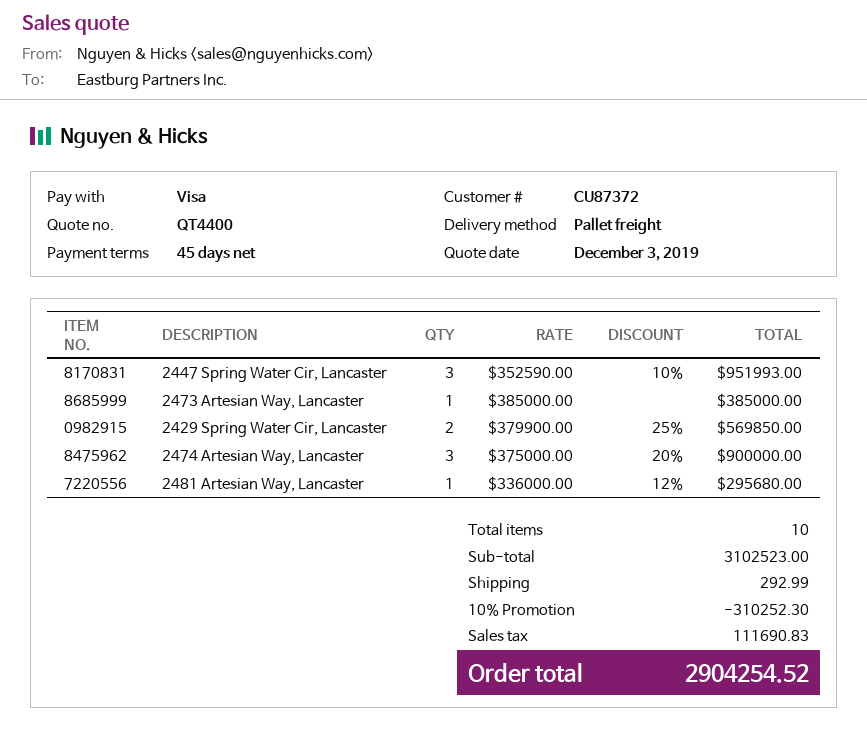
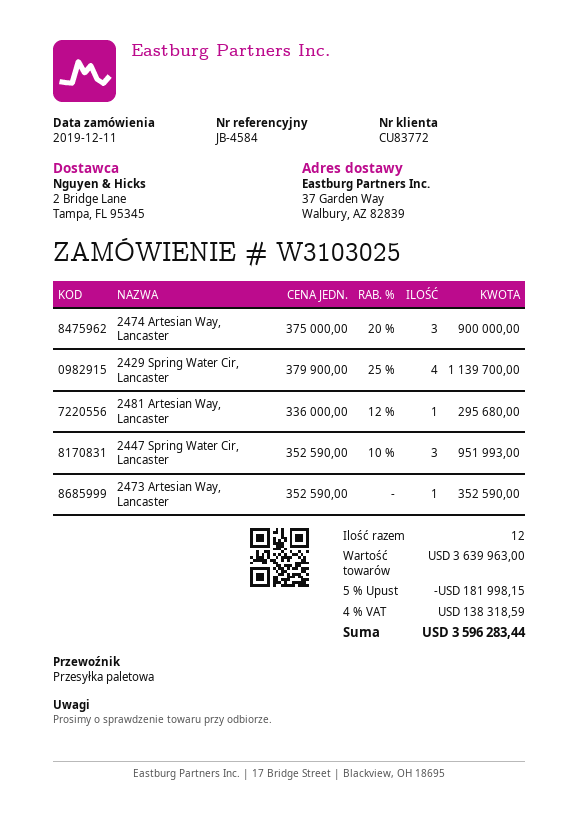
customer number: CU87372 -> CU83772
2473 Artesian Way, Lancaster: 1 x 385000.00 = 385000.00 -> 1 x 352590.00 = 352590.00
2429 Spring Water Cir, Lancaster: 2 x 379900.00 - 25% = 569850.00 -> 4 x 379900.00 - 25% = 1139700.00
total quantity: 10 -> 12
subtotal: 3102523.00 -> 3639963.00
discount: 10% = 310252.30 -> 5% = 181998.15
shipping: 292.99 -> none
tax: 111690.83 -> 138318.59
total: 2904254.52 -> 3596283.44

